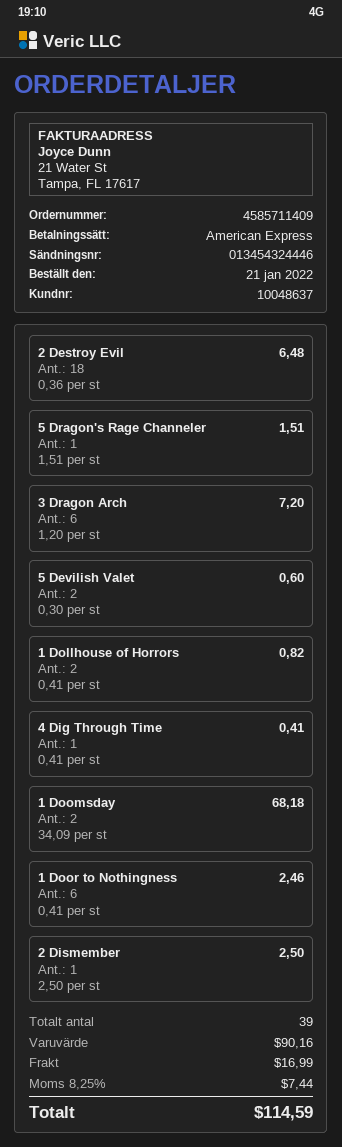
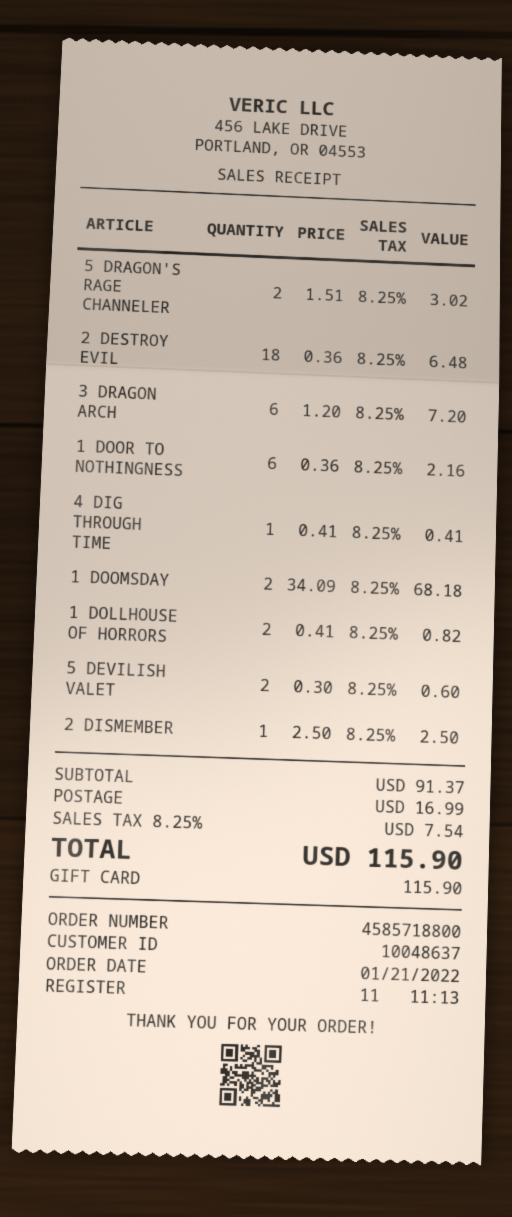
order number: 4585711409 -> 4585718800
payment method: American Express -> gift card
5 Dragon's Rage Channeler: 1 x 1.51 = 1.51 -> 2 x 1.51 = 3.02
1 Door to Nothingness: 6 x 0.41 = 2.46 -> 6 x 0.36 = 2.16
subtotal: 90.16 -> 91.37
tax: 8.25% = 7.44 -> 8.25% = 7.54
total: 114.59 -> 115.90

